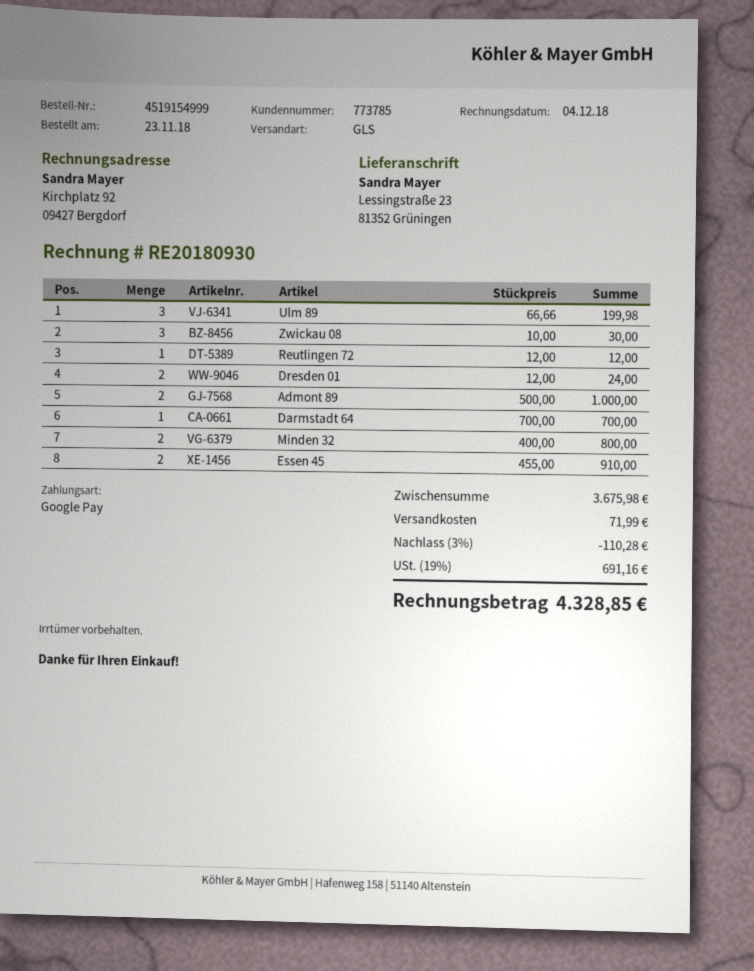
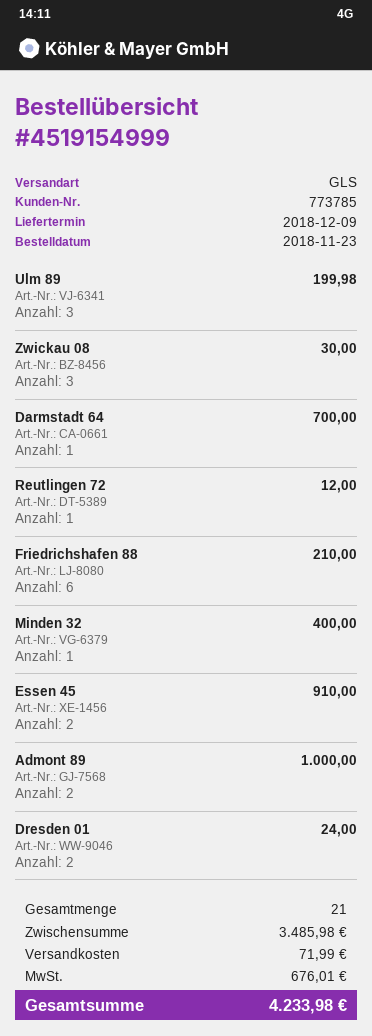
Minden 32: 2 for 800.00 -> 1 for 400.00
Friedrichshafen 88: none -> 6 for 210.00
subtotal: 3675.98 -> 3485.98
discount: 3% = 110.28 -> none
tax: 691.16 -> 676.01
total: 4328.85 -> 4233.98

